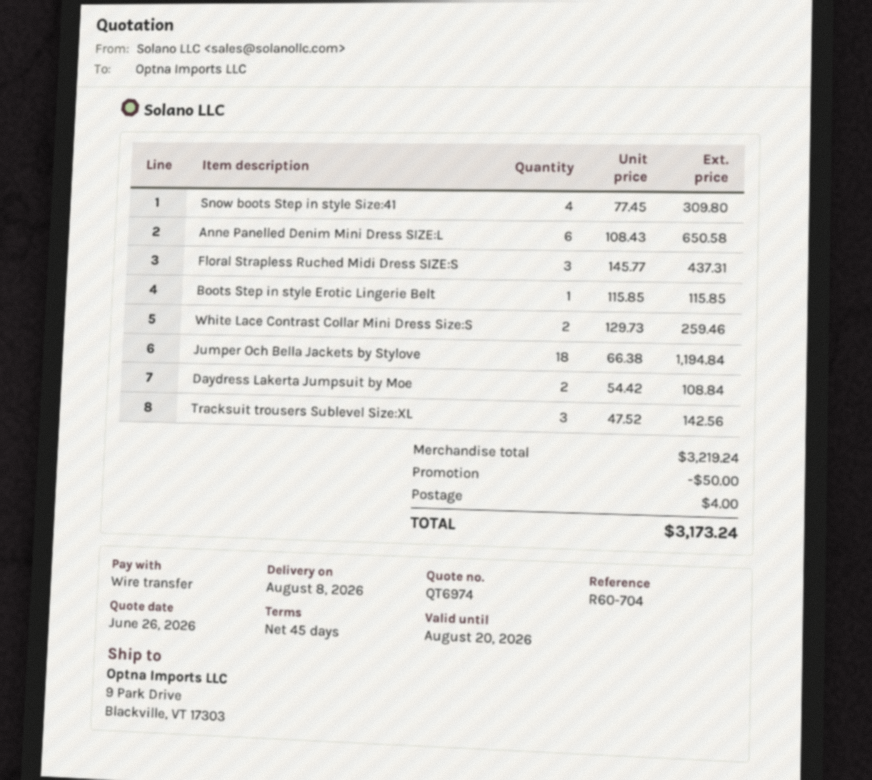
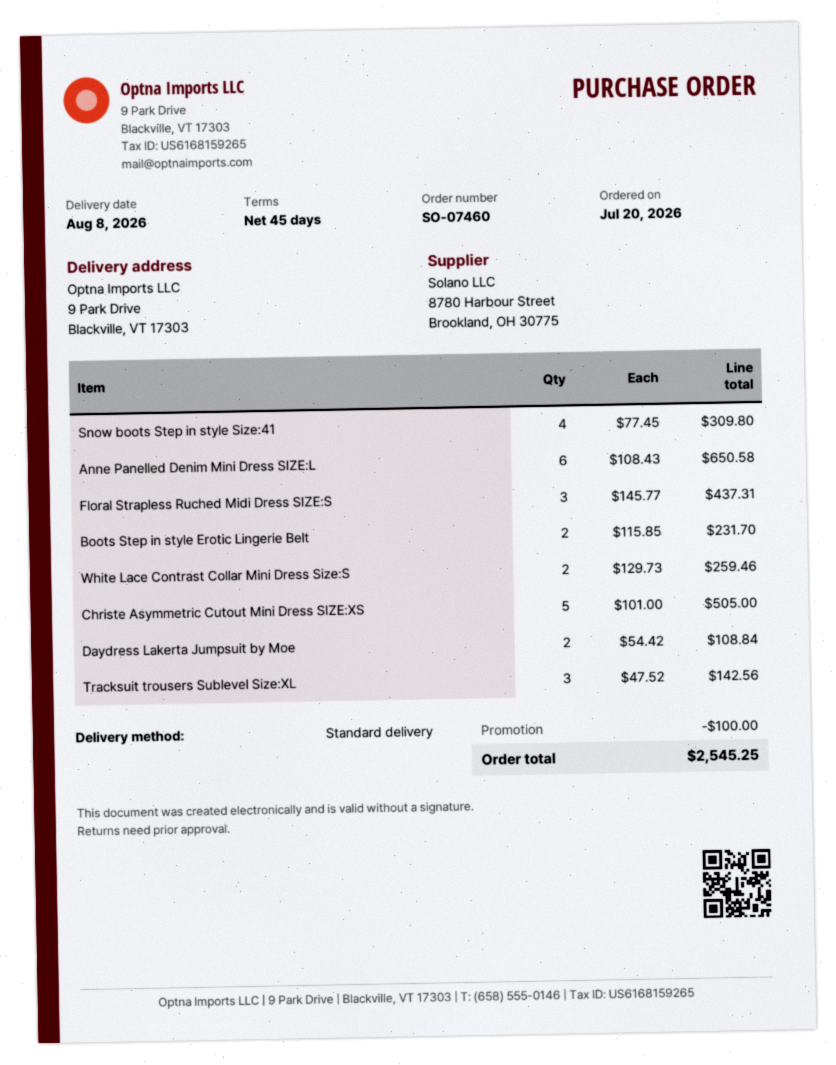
Boots Step in style Erotic Lingerie Belt: 1 x 115.85 = 115.85 -> 2 x 115.85 = 231.70
Jumper Och Bella Jackets by Stylove: 18 x 66.38 = 1194.84 -> none
Christe Asymmetric Cutout Mini Dress SIZE:XS: none -> 5 x 101.00 = 505.00
discount: 50.00 -> 100.00
shipping: 4.00 -> none
total: 3173.24 -> 2545.25

